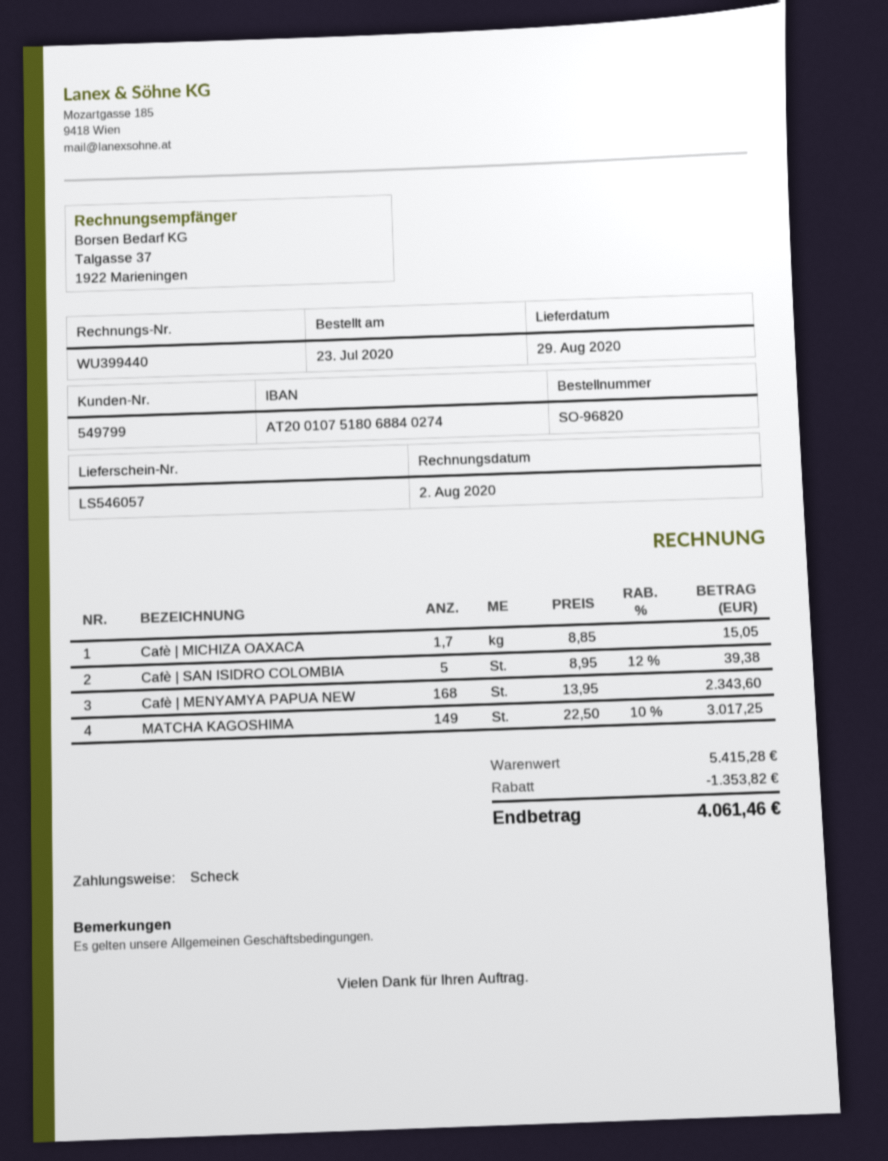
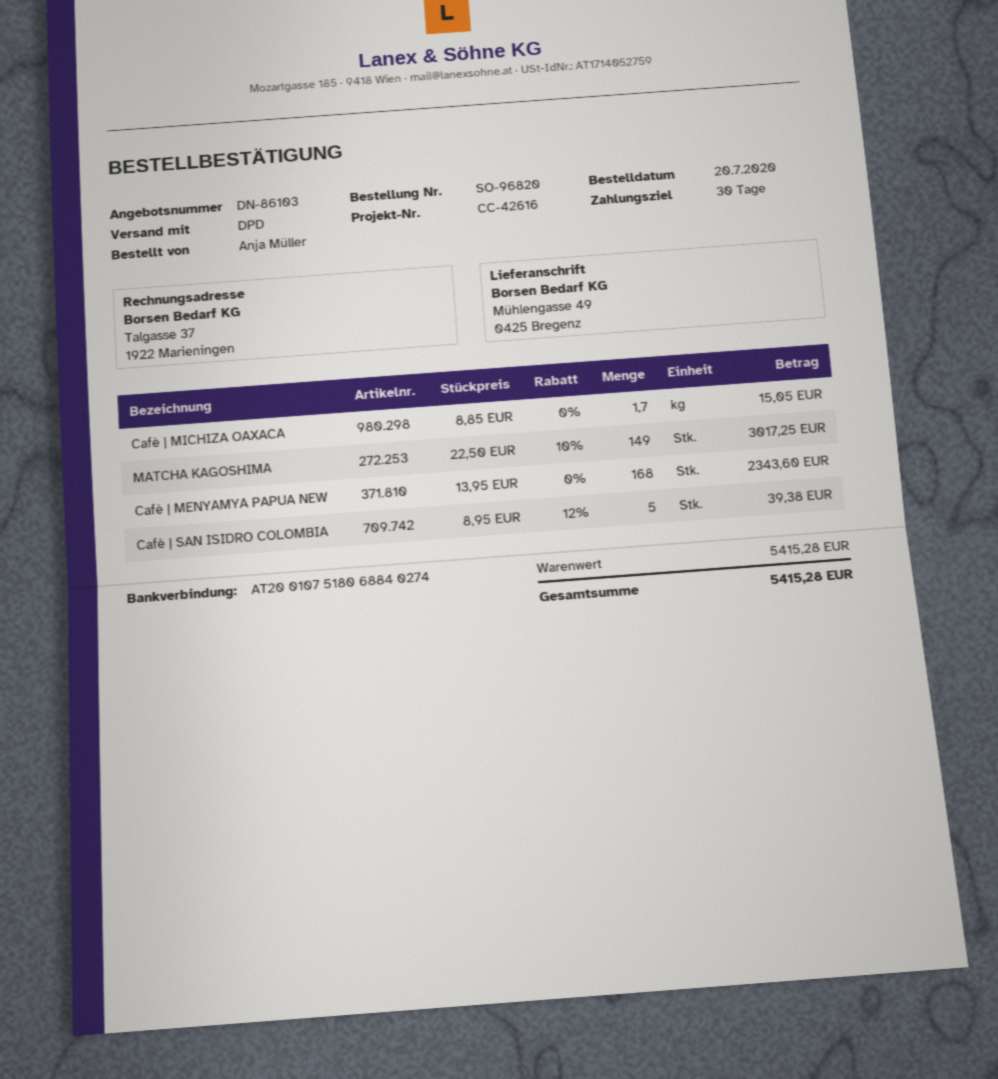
order date: 2020-07-23 -> 2020-07-20
discount: 1353.82 -> none
total: 4061.46 -> 5415.28

